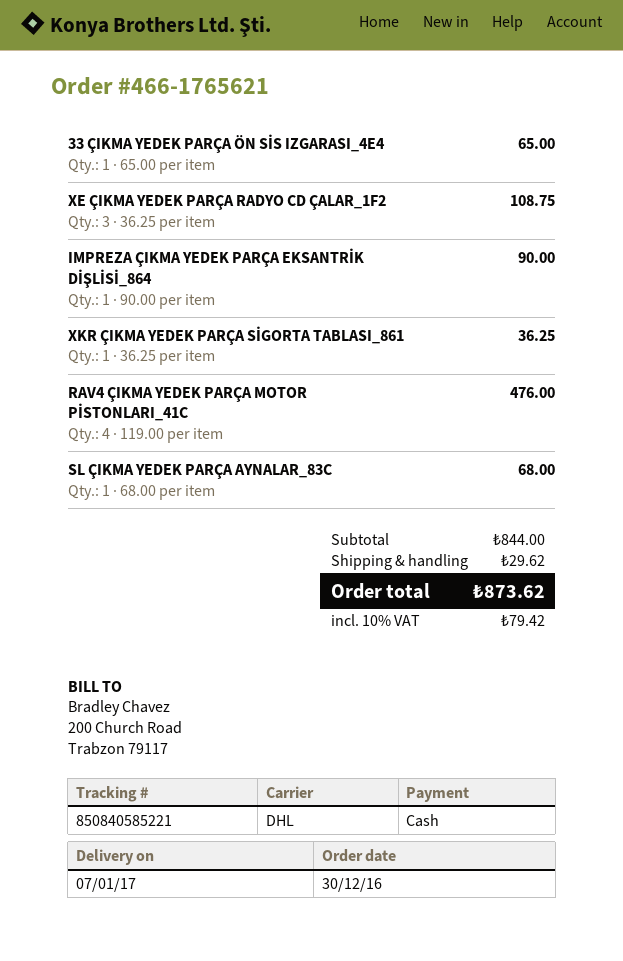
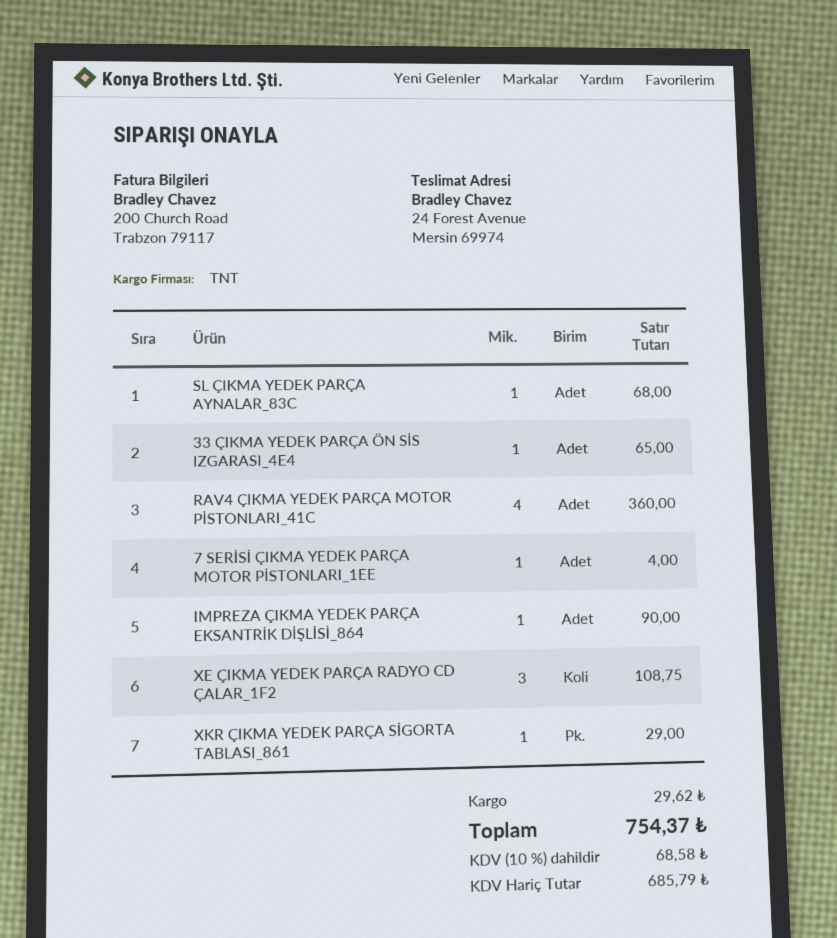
shipping method: DHL -> TNT
XKR ÇIKMA YEDEK PARÇA SİGORTA TABLASI_861: 1 for 36.25 -> 1 for 29.00
RAV4 ÇIKMA YEDEK PARÇA MOTOR PİSTONLARI_41C: 4 for 476.00 -> 4 for 360.00
7 SERİSİ ÇIKMA YEDEK PARÇA MOTOR PİSTONLARI_1EE: none -> 1 for 4.00
tax: 10% = 79.42 -> 10% = 68.58
total: 873.62 -> 754.37

